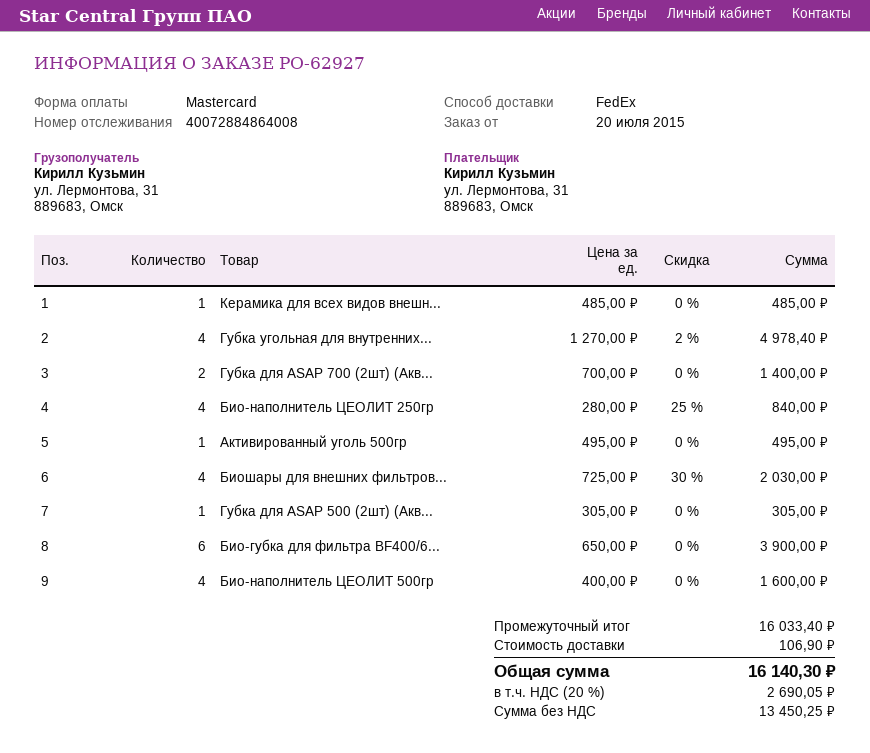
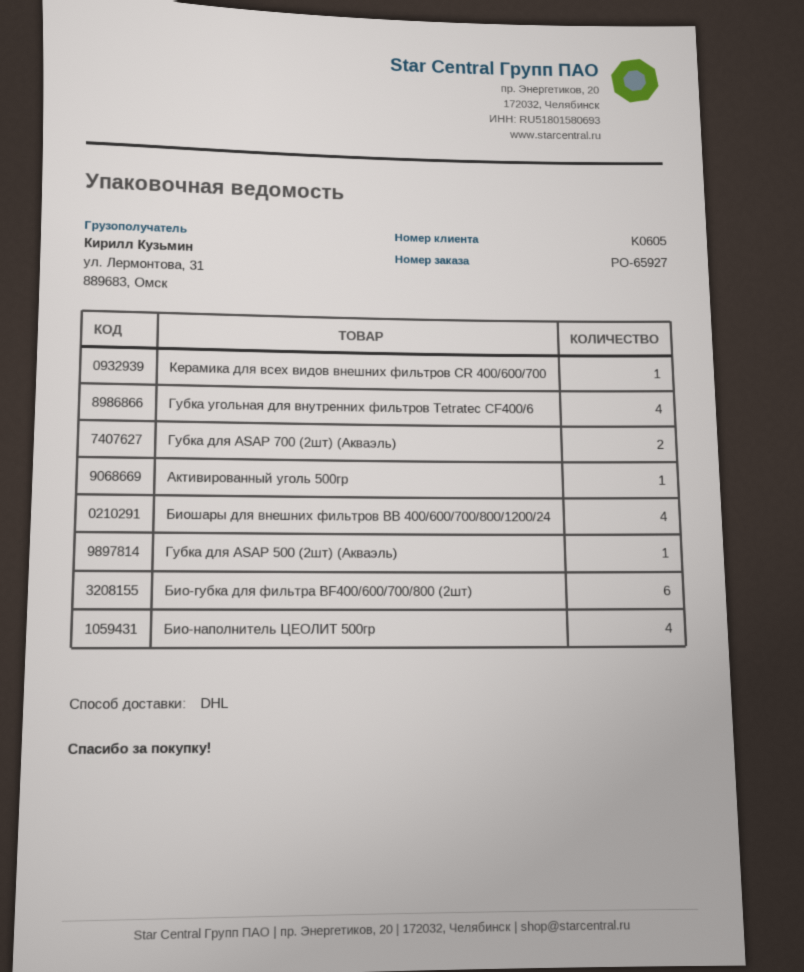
order number: PO-62927 -> PO-65927
shipping method: FedEx -> DHL
Био-наполнитель ЦЕОЛИТ 250гр: 4 -> none

